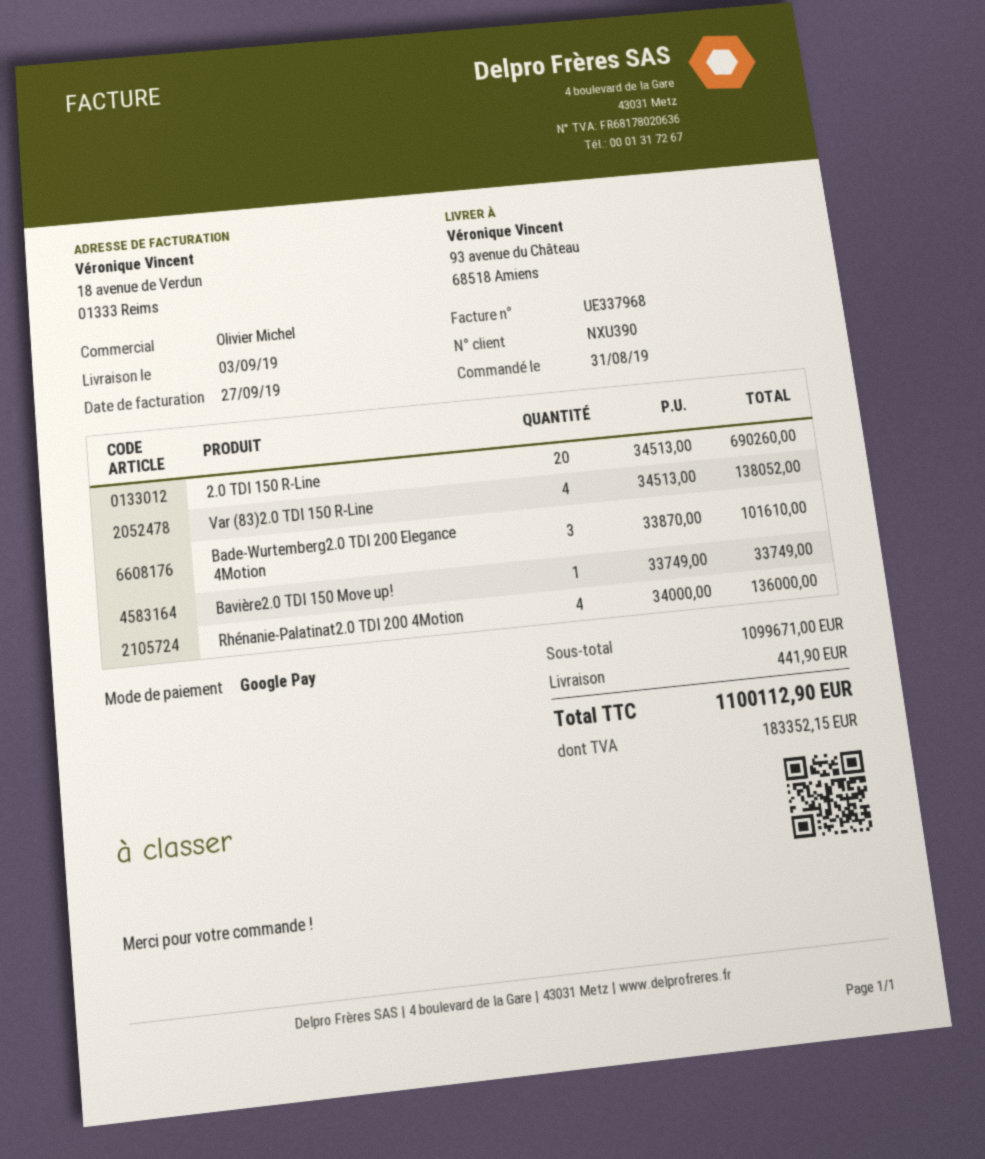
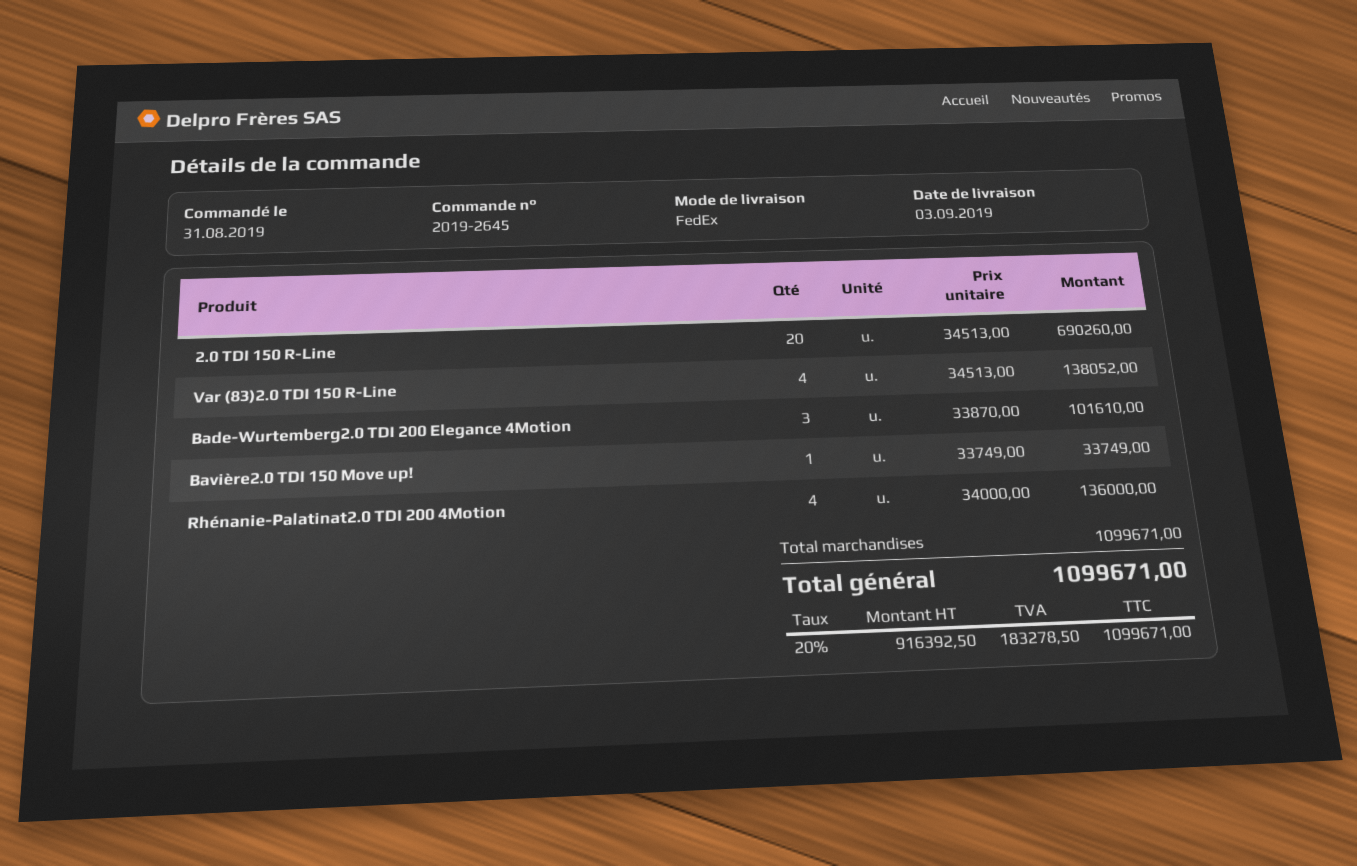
shipping: 441.90 -> none
tax: 183352.15 -> 183278.50
total: 1100112.90 -> 1099671.00

